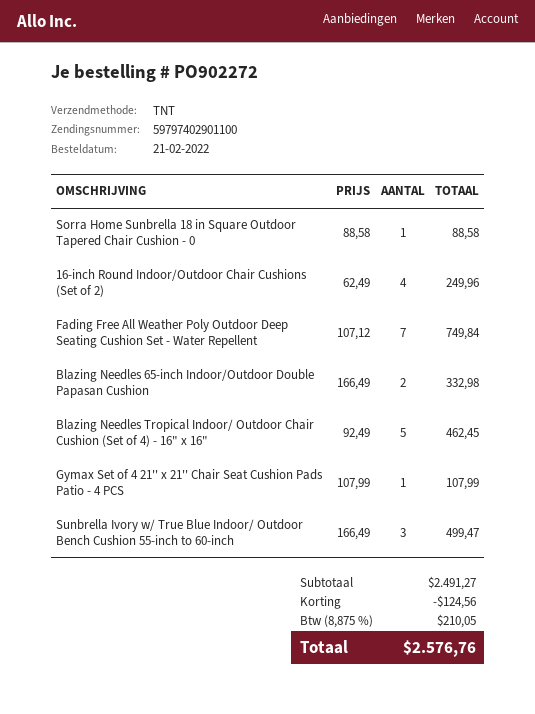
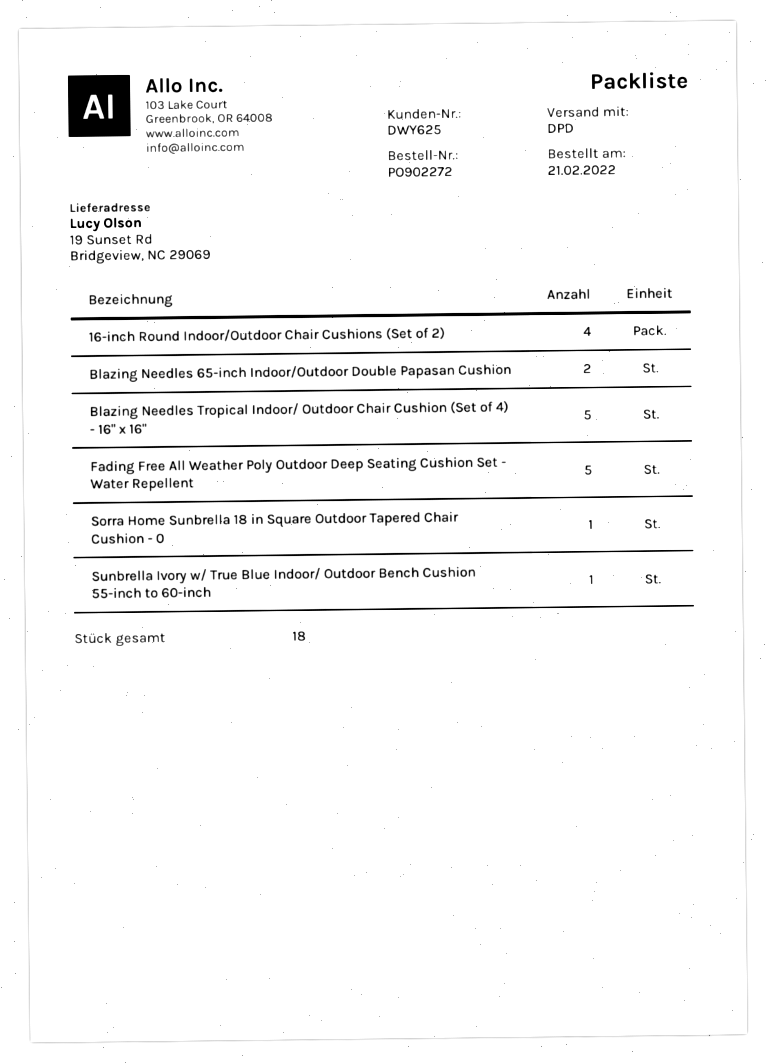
shipping method: TNT -> DPD
Fading Free All Weather Poly Outdoor Deep Seating Cushion Set - Water Repellent: 7 -> 5
Gymax Set of 4 21'' x 21'' Chair Seat Cushion Pads Patio - 4 PCS: 1 -> none
Sunbrella Ivory w/ True Blue Indoor/ Outdoor Bench Cushion 55-inch to 60-inch: 3 -> 1

